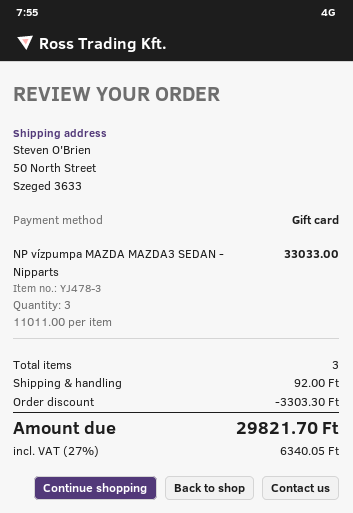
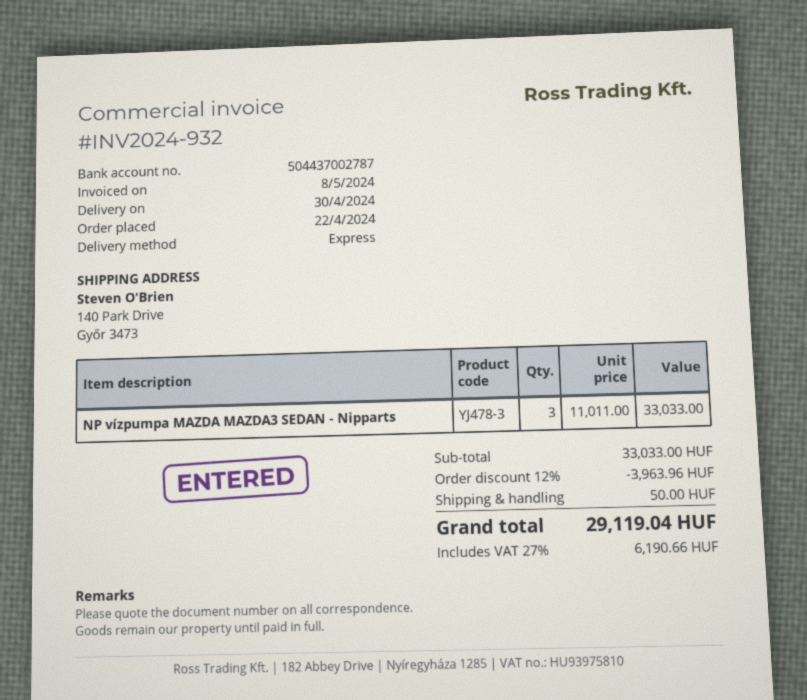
ship to: 50 North Street, Szeged 3633 -> 140 Park Drive, Győr 3473
discount: 3303.30 -> 3963.96
shipping: 92.00 -> 50.00
tax: 27% = 6340.05 -> 27% = 6190.66
total: 29821.70 -> 29119.04

